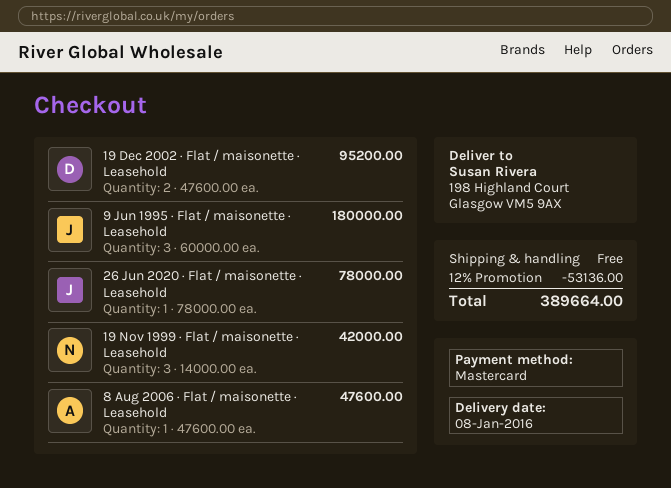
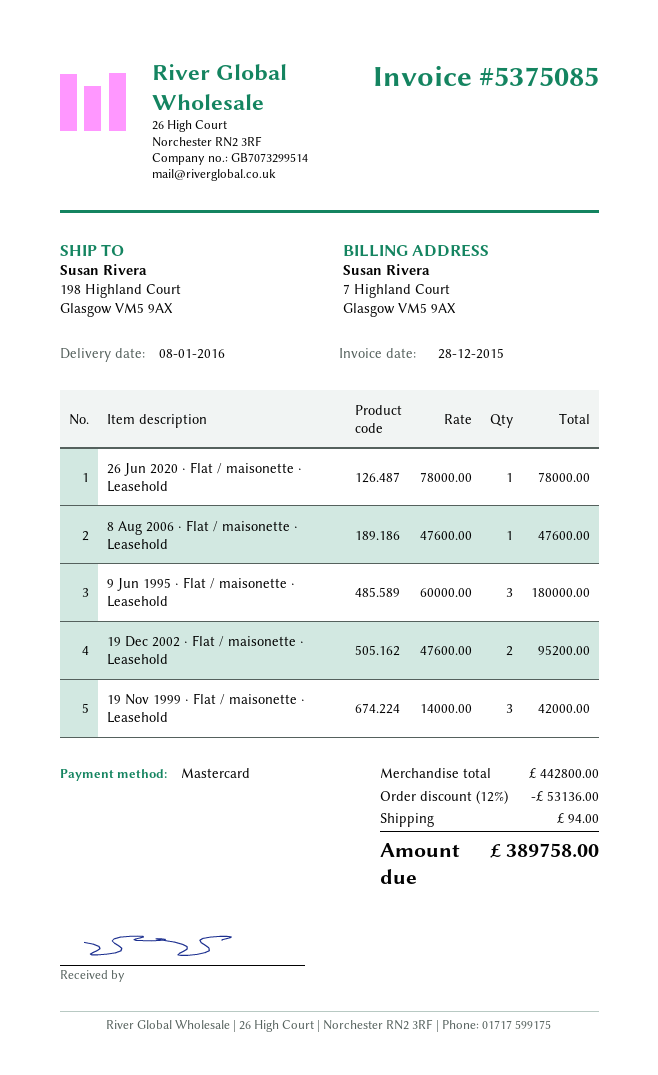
shipping: 0.00 -> 94.00
total: 389664.00 -> 389758.00

